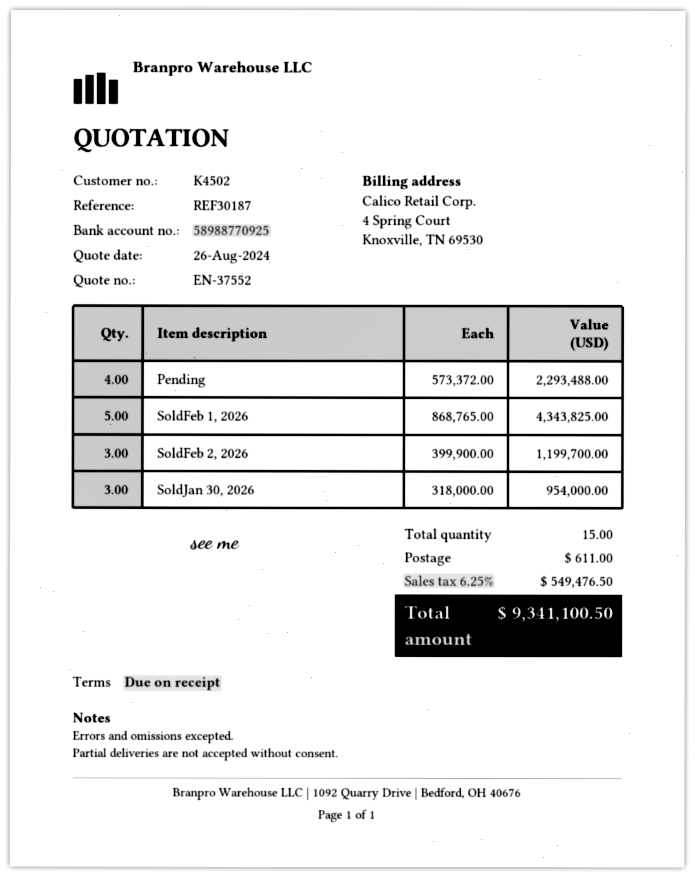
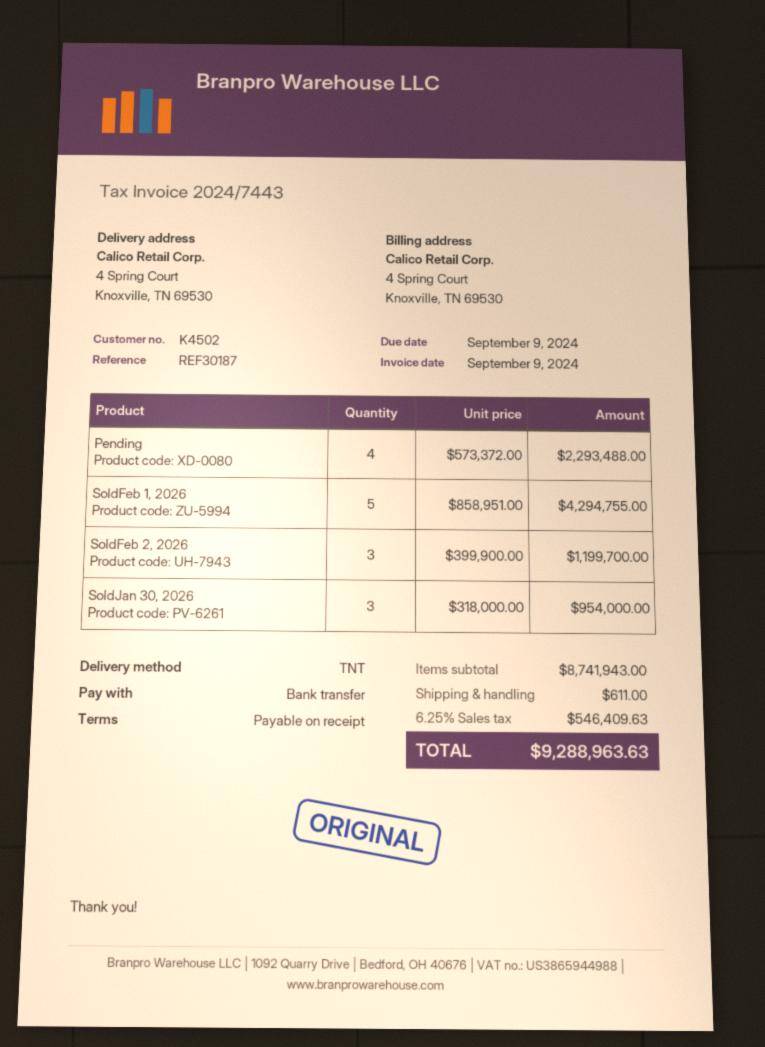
SoldFeb 1, 2026: 5 x 868765.00 = 4343825.00 -> 5 x 858951.00 = 4294755.00
tax: 6.25% = 549476.50 -> 6.25% = 546409.63
total: 9341100.50 -> 9288963.63

